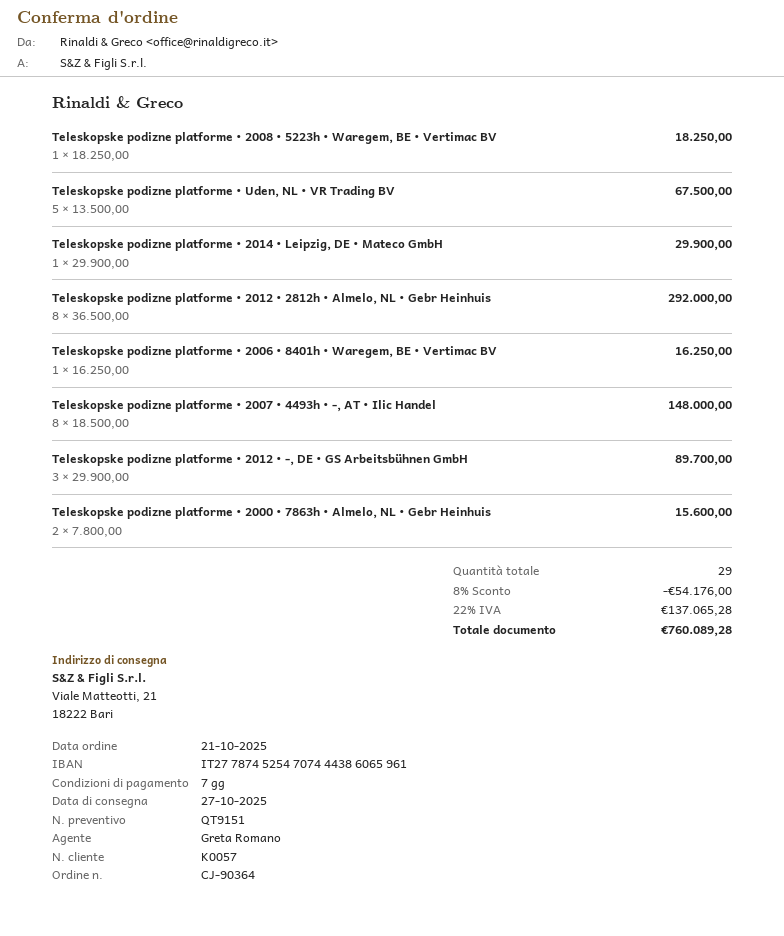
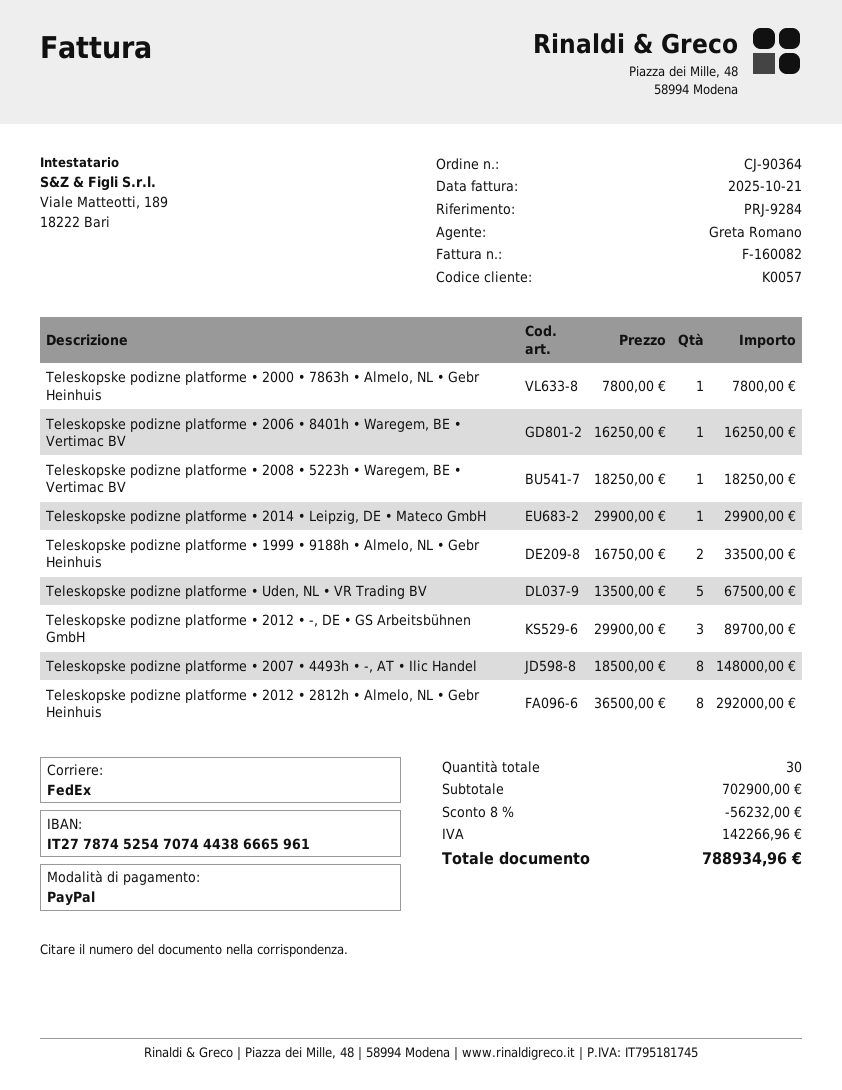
bank account: IT2778745254707444386065961 -> IT2778745254707444386665961
Teleskopske podizne platforme • 2000 • 7863h • Almelo, NL • Gebr Heinhuis: 2 x 7800.00 = 15600.00 -> 1 x 7800.00 = 7800.00
Teleskopske podizne platforme • 1999 • 9188h • Almelo, NL • Gebr Heinhuis: none -> 2 x 16750.00 = 33500.00
total quantity: 29 -> 30
discount: 8% = 54176.00 -> 8% = 56232.00
tax: 137065.28 -> 142266.96
total: 760089.28 -> 788934.96

